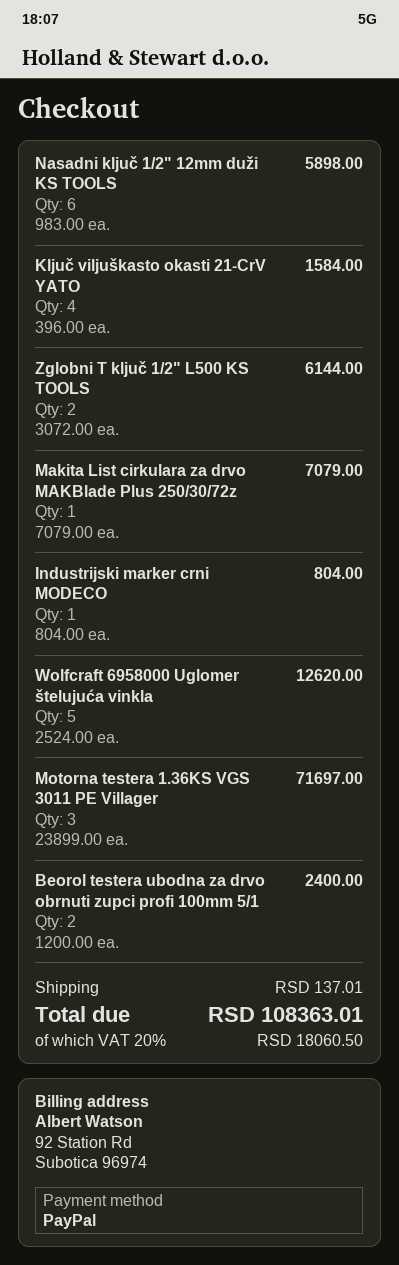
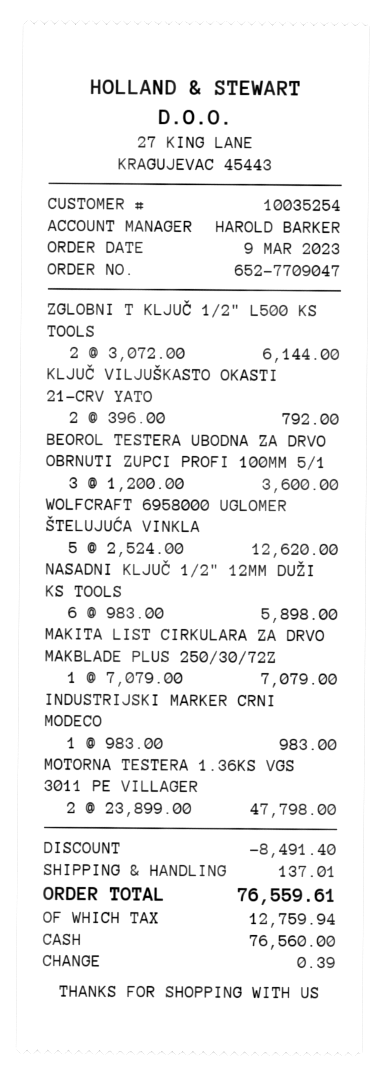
payment method: PayPal -> cash
Ključ viljuškasto okasti 21-CrV YATO: 4 x 396.00 = 1584.00 -> 2 x 396.00 = 792.00
Industrijski marker crni MODECO: 1 x 804.00 = 804.00 -> 1 x 983.00 = 983.00
Motorna testera 1.36KS VGS 3011 PE Villager: 3 x 23899.00 = 71697.00 -> 2 x 23899.00 = 47798.00
Beorol testera ubodna za drvo obrnuti zupci profi 100mm 5/1: 2 x 1200.00 = 2400.00 -> 3 x 1200.00 = 3600.00
discount: none -> 8491.40
tax: 18060.50 -> 12759.94
total: 108363.01 -> 76559.61

